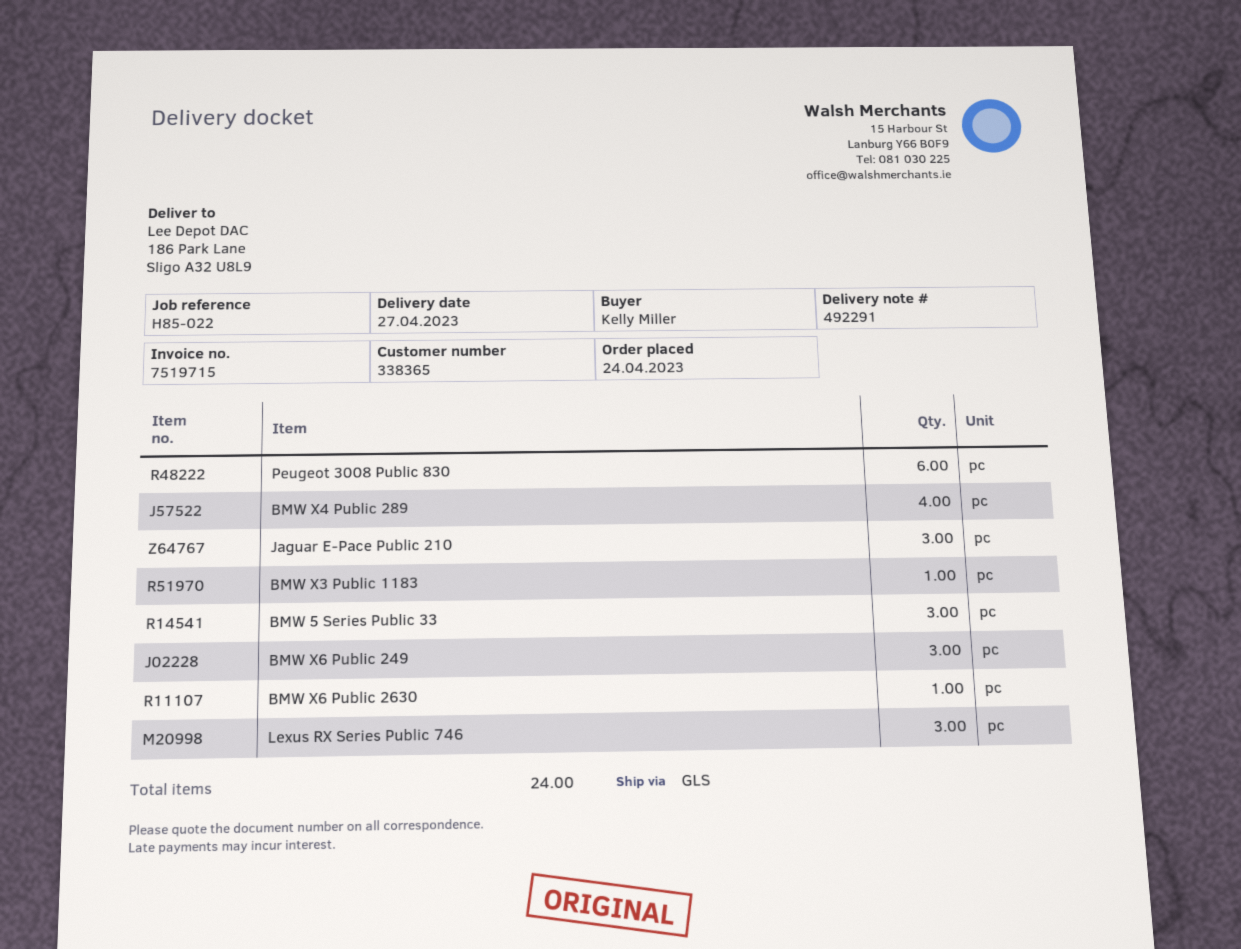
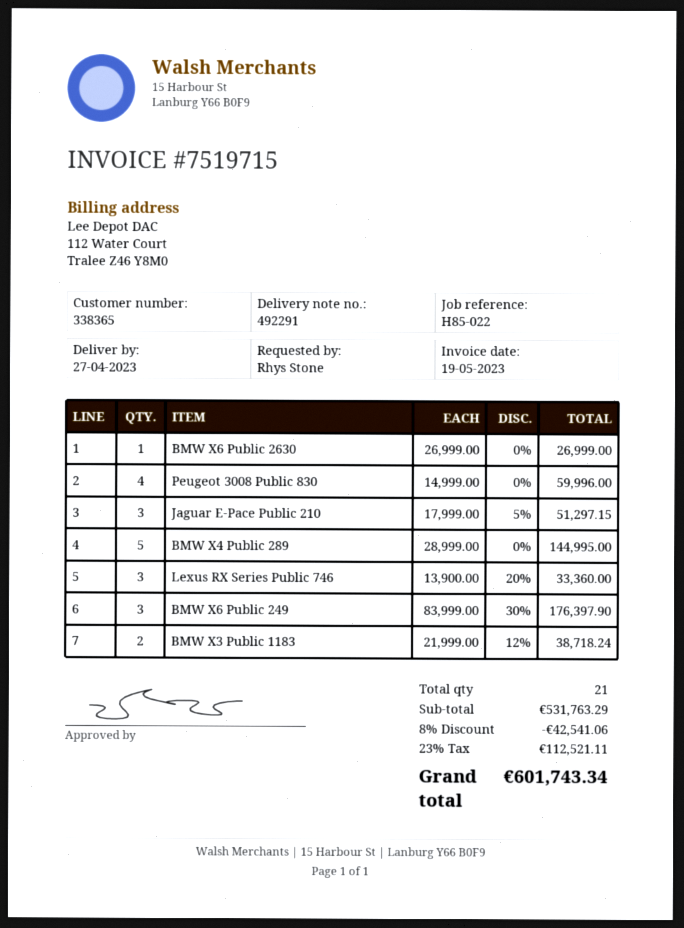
ordered by: Kelly Miller -> Rhys Stone
Peugeot 3008 Public 830: 6 -> 4
BMW X4 Public 289: 4 -> 5
BMW X3 Public 1183: 1 -> 2
BMW 5 Series Public 33: 3 -> none
total quantity: 24 -> 21

